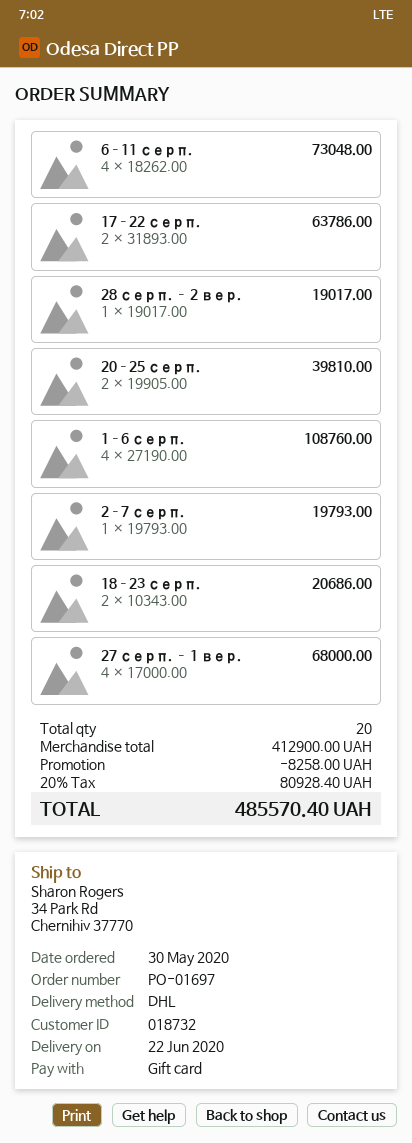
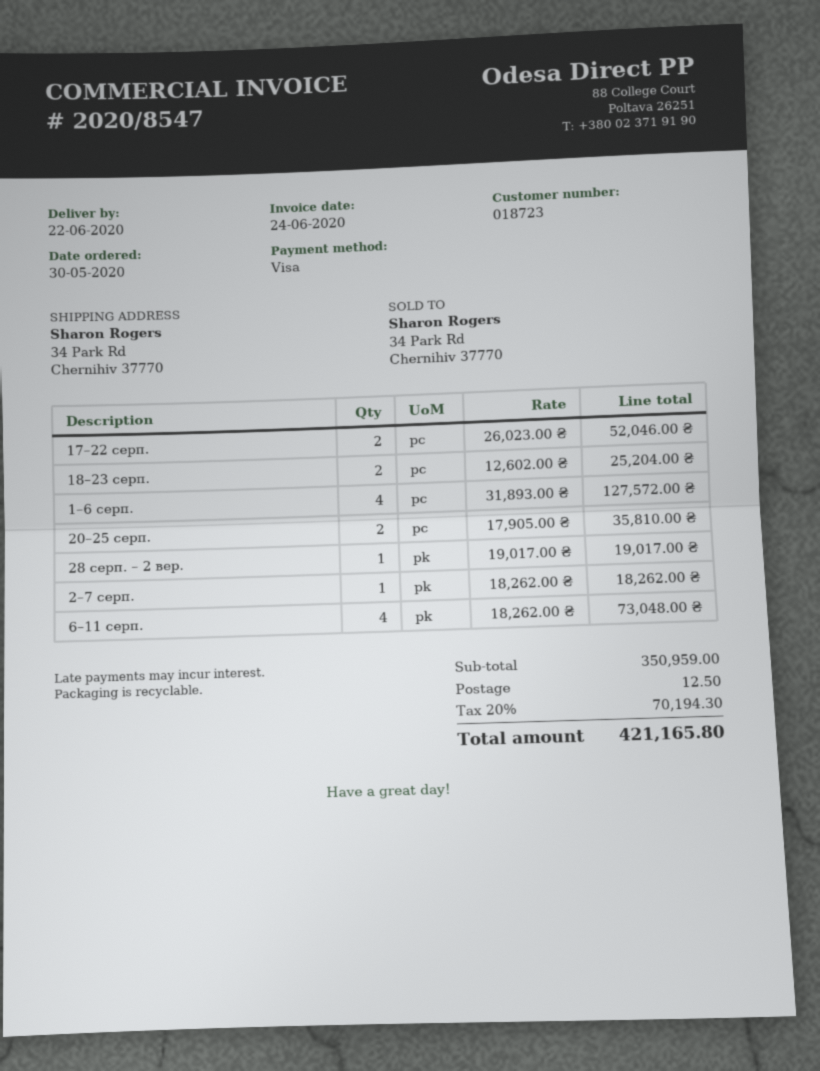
customer number: 018732 -> 018723
payment method: gift card -> Visa
17–22 серп.: 2 x 31893.00 = 63786.00 -> 2 x 26023.00 = 52046.00
20–25 серп.: 2 x 19905.00 = 39810.00 -> 2 x 17905.00 = 35810.00
1–6 серп.: 4 x 27190.00 = 108760.00 -> 4 x 31893.00 = 127572.00
2–7 серп.: 1 x 19793.00 = 19793.00 -> 1 x 18262.00 = 18262.00
18–23 серп.: 2 x 10343.00 = 20686.00 -> 2 x 12602.00 = 25204.00
27 серп. – 1 вер.: 4 x 17000.00 = 68000.00 -> none
subtotal: 412900.00 -> 350959.00
discount: 8258.00 -> none
shipping: none -> 12.50
tax: 20% = 80928.40 -> 20% = 70194.30
total: 485570.40 -> 421165.80

